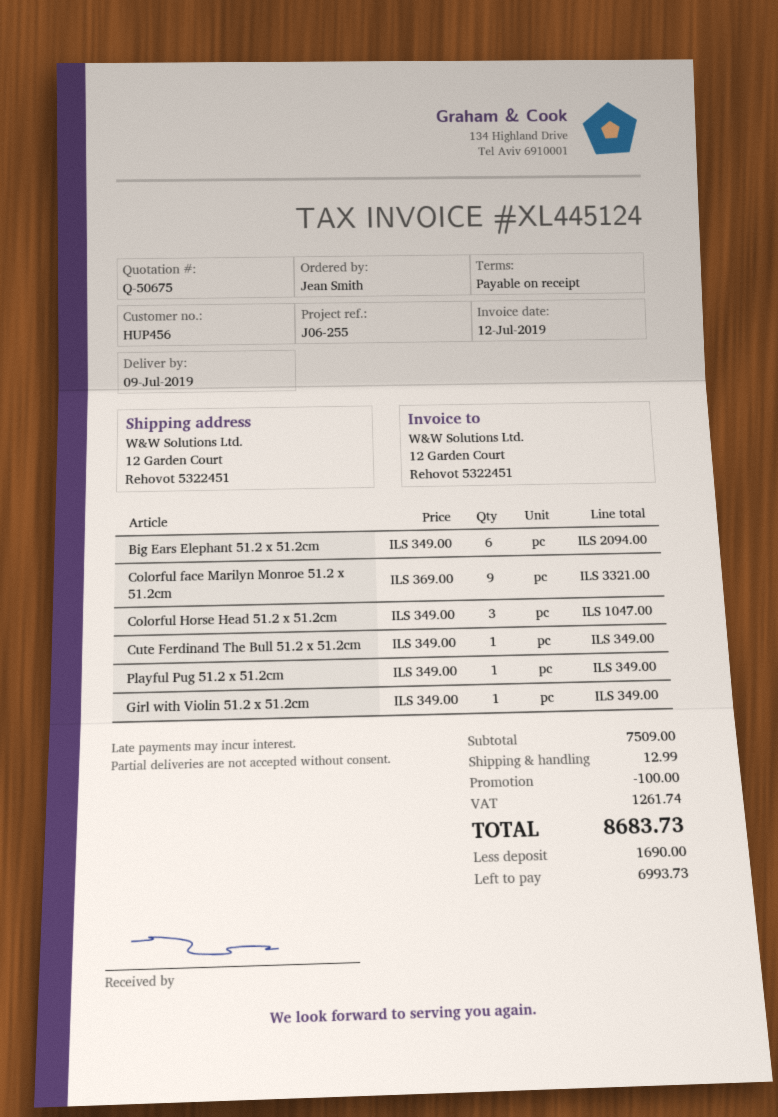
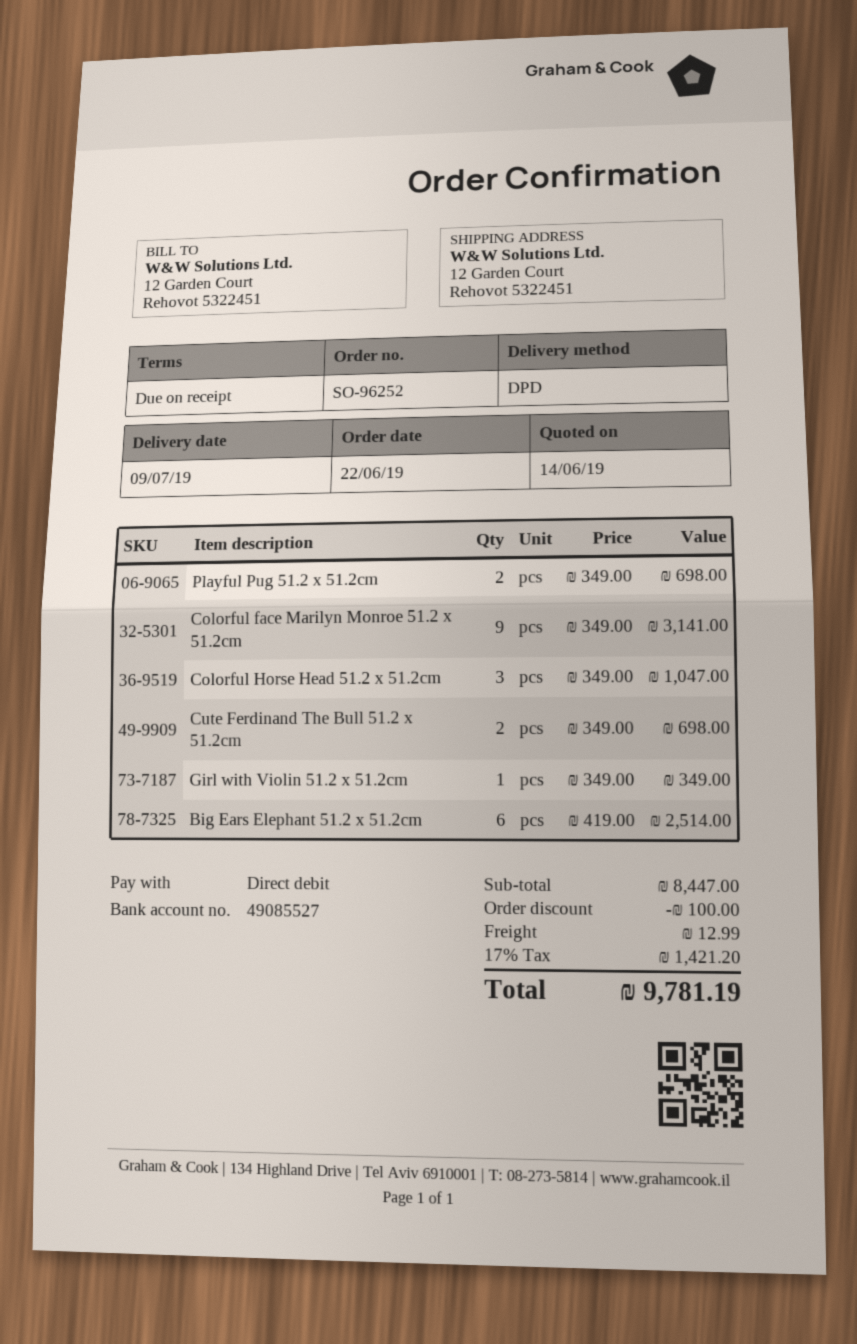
Big Ears Elephant 51.2 x 51.2cm: 6 x 349.00 = 2094.00 -> 6 x 419.00 = 2514.00
Colorful face Marilyn Monroe 51.2 x 51.2cm: 9 x 369.00 = 3321.00 -> 9 x 349.00 = 3141.00
Cute Ferdinand The Bull 51.2 x 51.2cm: 1 x 349.00 = 349.00 -> 2 x 349.00 = 698.00
Playful Pug 51.2 x 51.2cm: 1 x 349.00 = 349.00 -> 2 x 349.00 = 698.00
subtotal: 7509.00 -> 8447.00
tax: 1261.74 -> 1421.20
total: 8683.73 -> 9781.19

